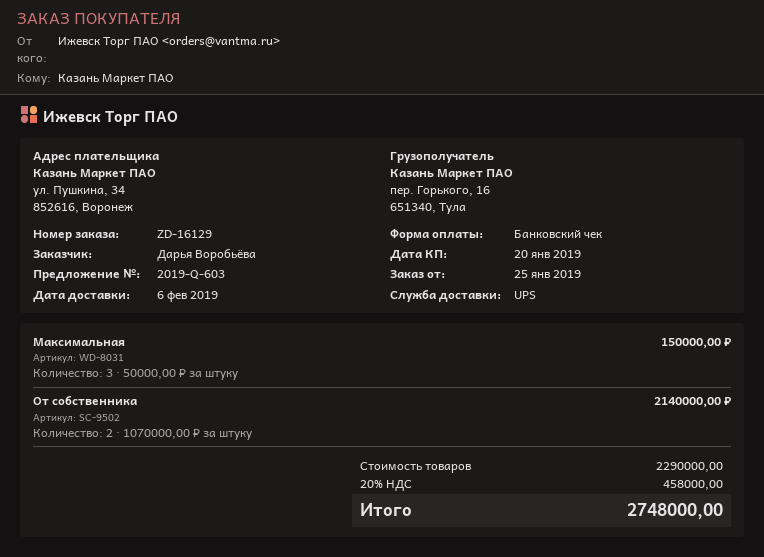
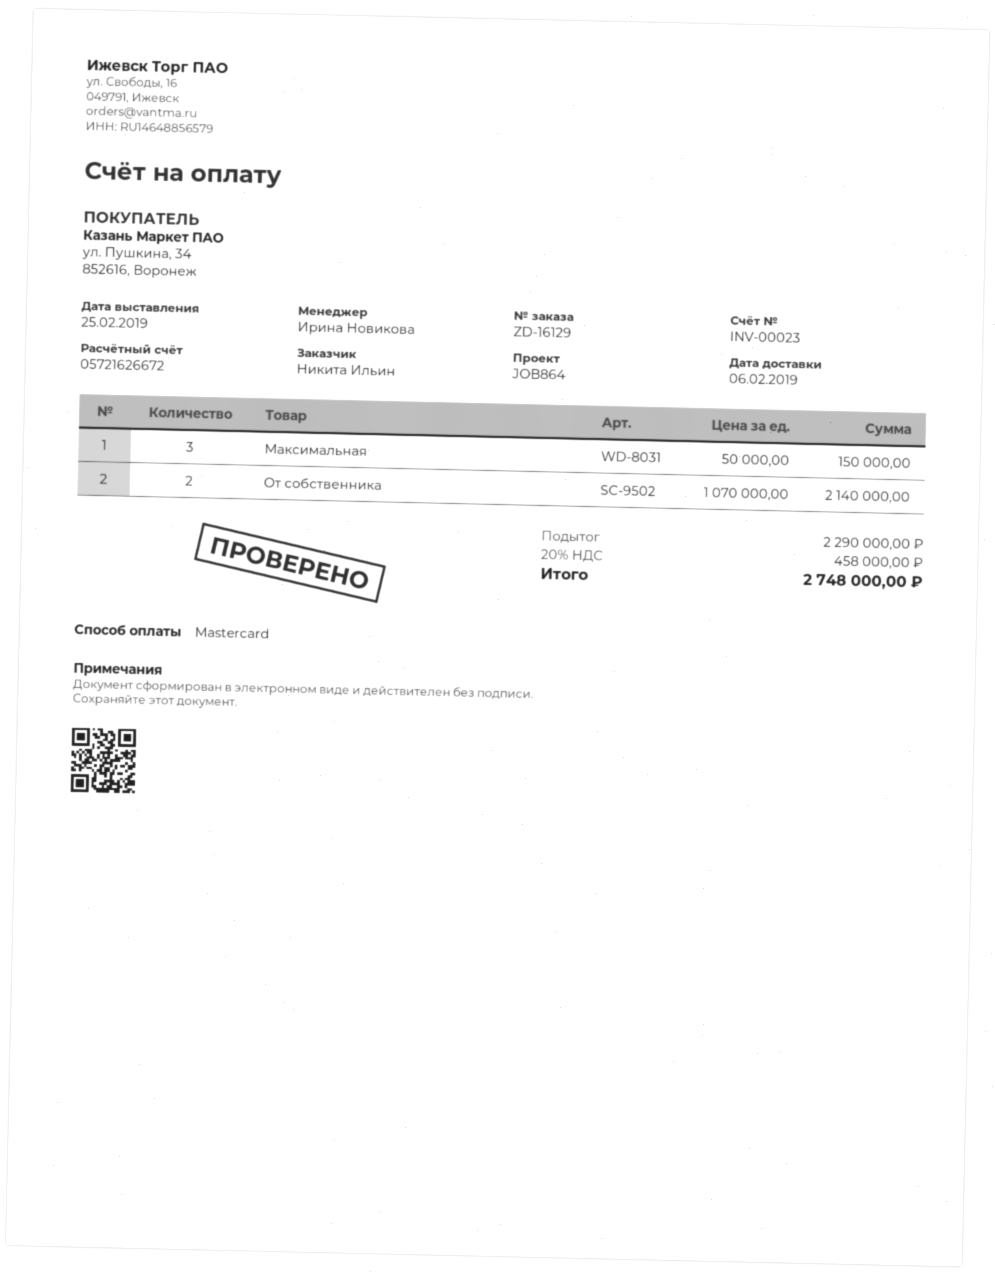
ordered by: Дарья Воробьёва -> Никита Ильин
payment method: cheque -> Mastercard

